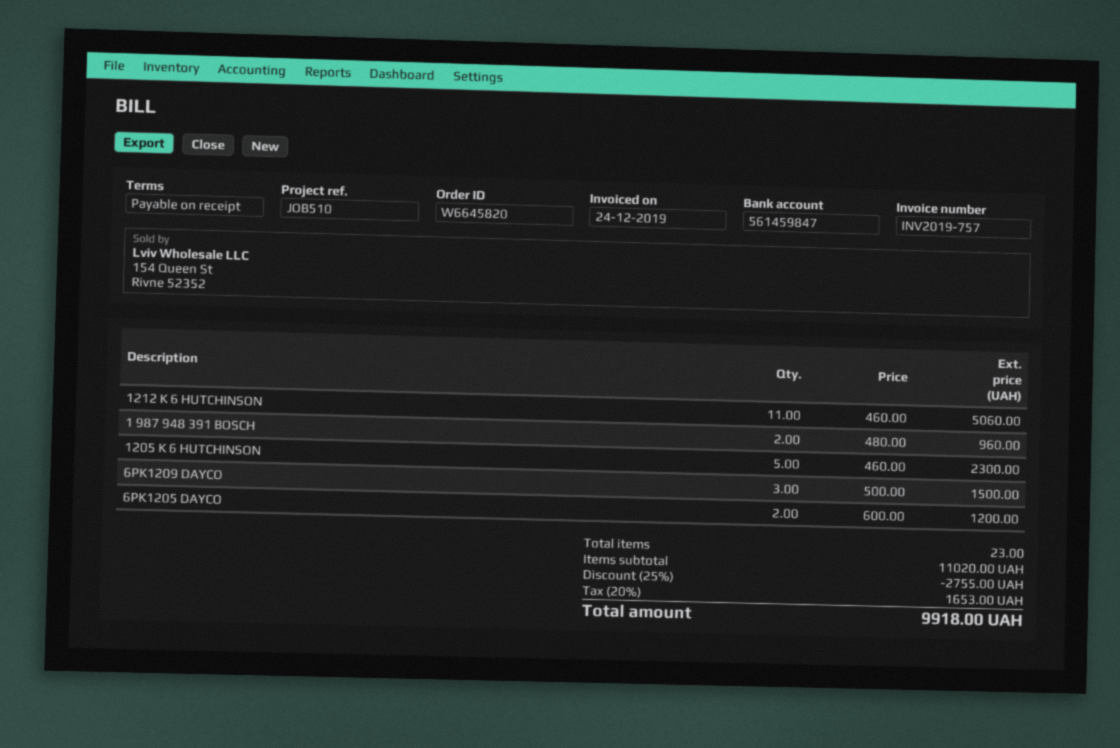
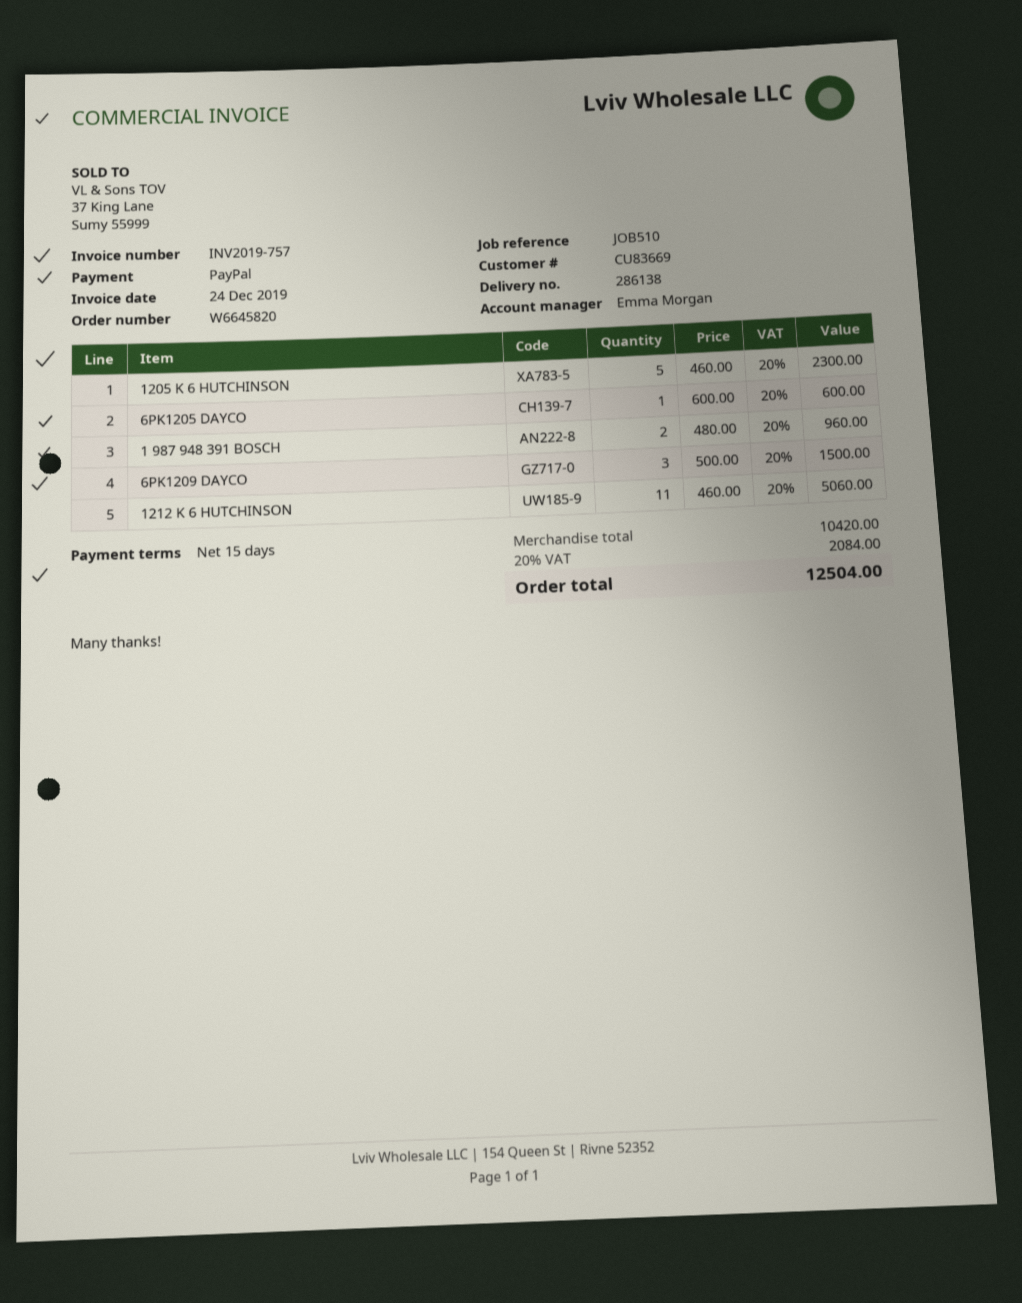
payment terms: on receipt -> 15 days
6PK1205 DAYCO: 2 x 600.00 = 1200.00 -> 1 x 600.00 = 600.00
subtotal: 11020.00 -> 10420.00
discount: 25% = 2755.00 -> none
tax: 20% = 1653.00 -> 20% = 2084.00
total: 9918.00 -> 12504.00

